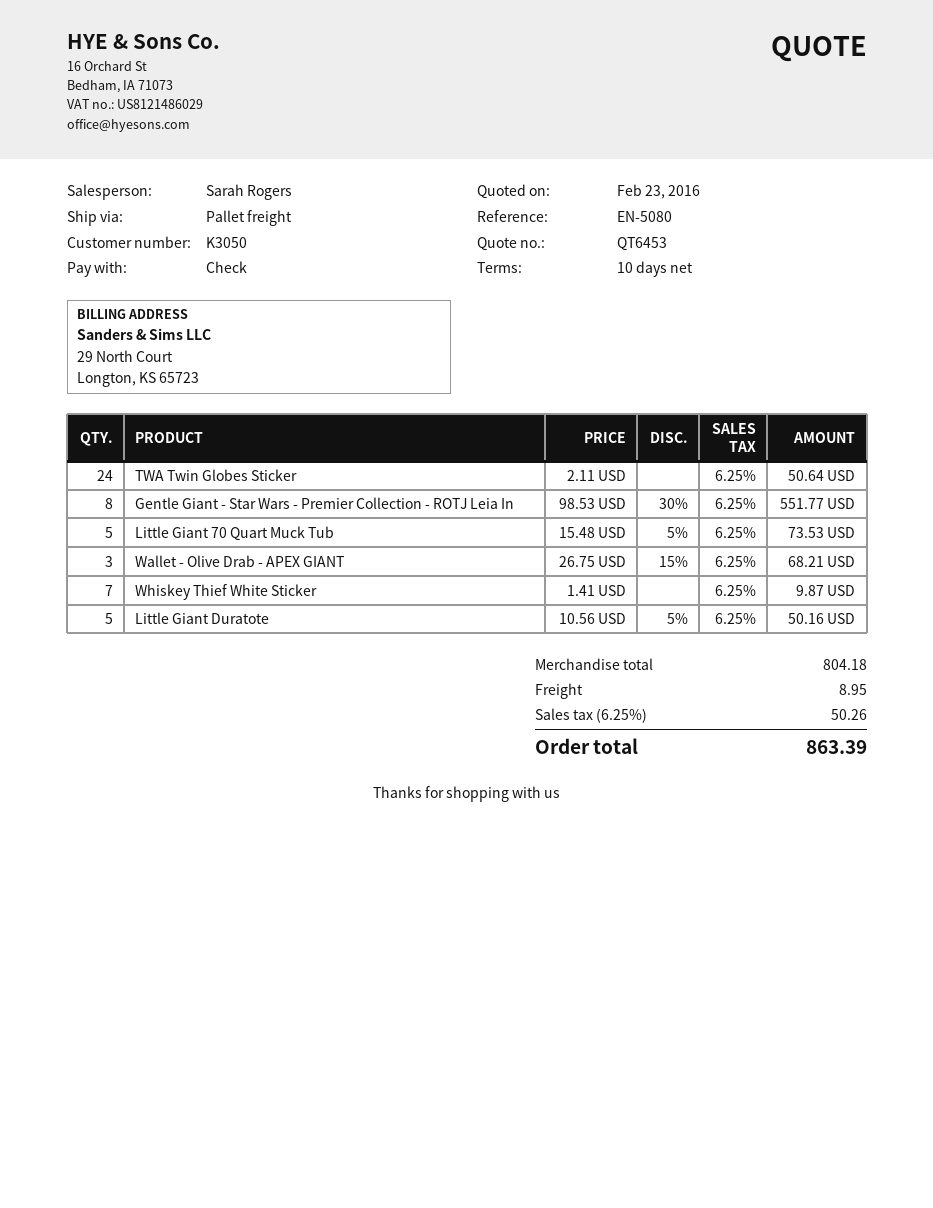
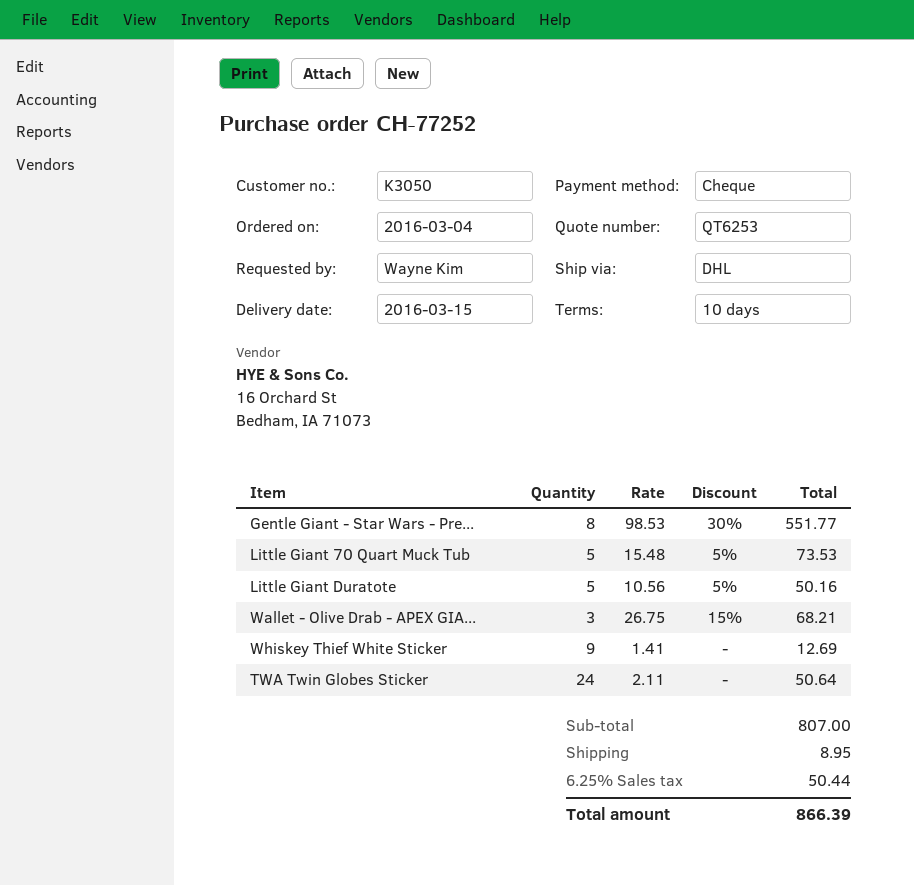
quote number: QT6453 -> QT6253
shipping method: pallet freight -> DHL
Whiskey Thief White Sticker: 7 x 1.41 = 9.87 -> 9 x 1.41 = 12.69
subtotal: 804.18 -> 807.00
tax: 6.25% = 50.26 -> 6.25% = 50.44
total: 863.39 -> 866.39

